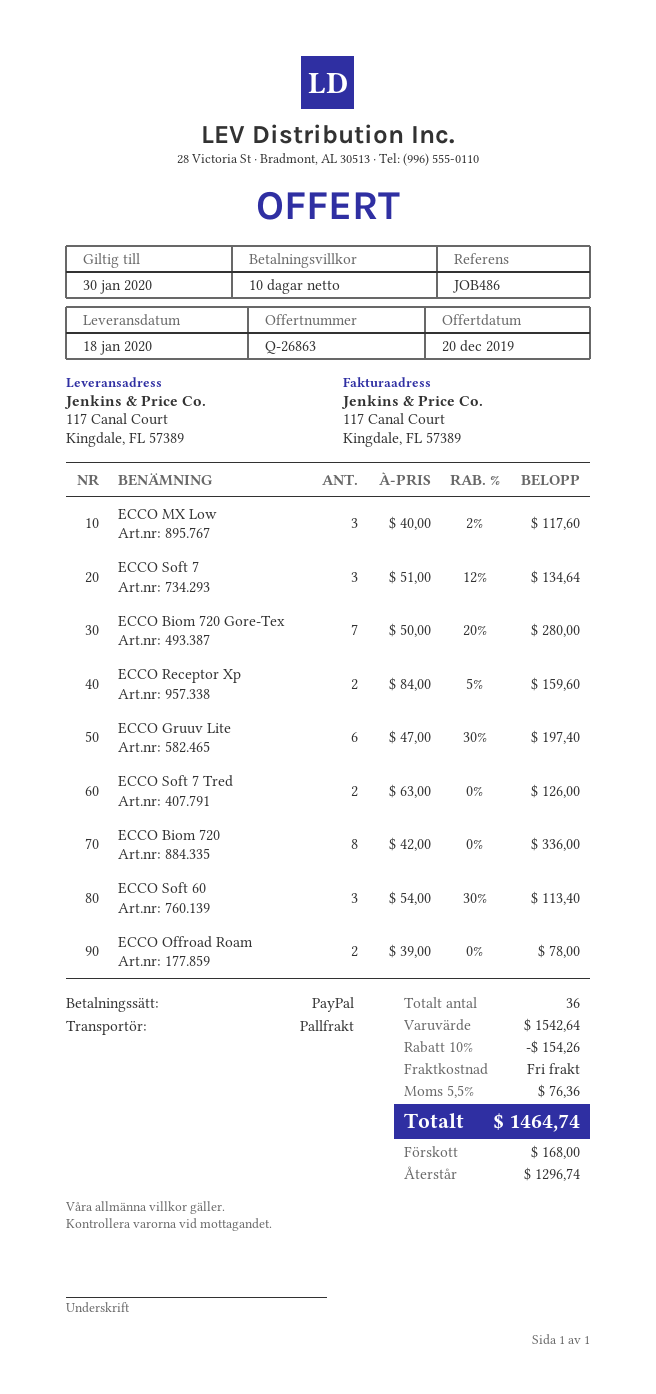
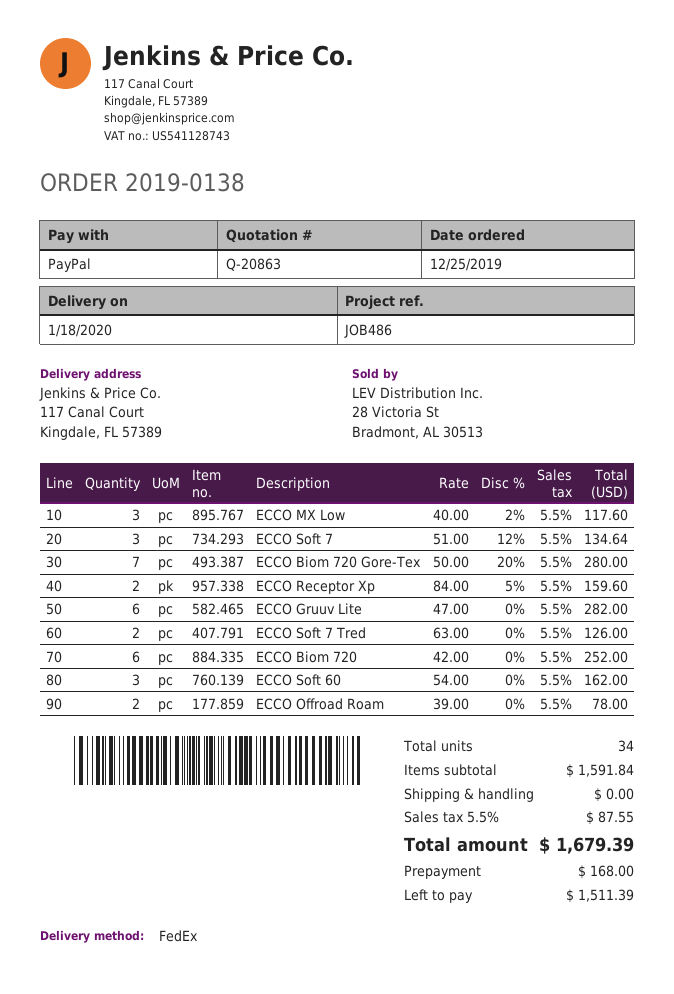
quote number: Q-26863 -> Q-20863
shipping method: pallet freight -> FedEx
ECCO Gruuv Lite: 6 x 47.00 - 30% = 197.40 -> 6 x 47.00 = 282.00
ECCO Biom 720: 8 x 42.00 = 336.00 -> 6 x 42.00 = 252.00
ECCO Soft 60: 3 x 54.00 - 30% = 113.40 -> 3 x 54.00 = 162.00
total quantity: 36 -> 34
subtotal: 1542.64 -> 1591.84
discount: 10% = 154.26 -> none
tax: 5.5% = 76.36 -> 5.5% = 87.55
total: 1464.74 -> 1679.39
balance: 1296.74 -> 1511.39

